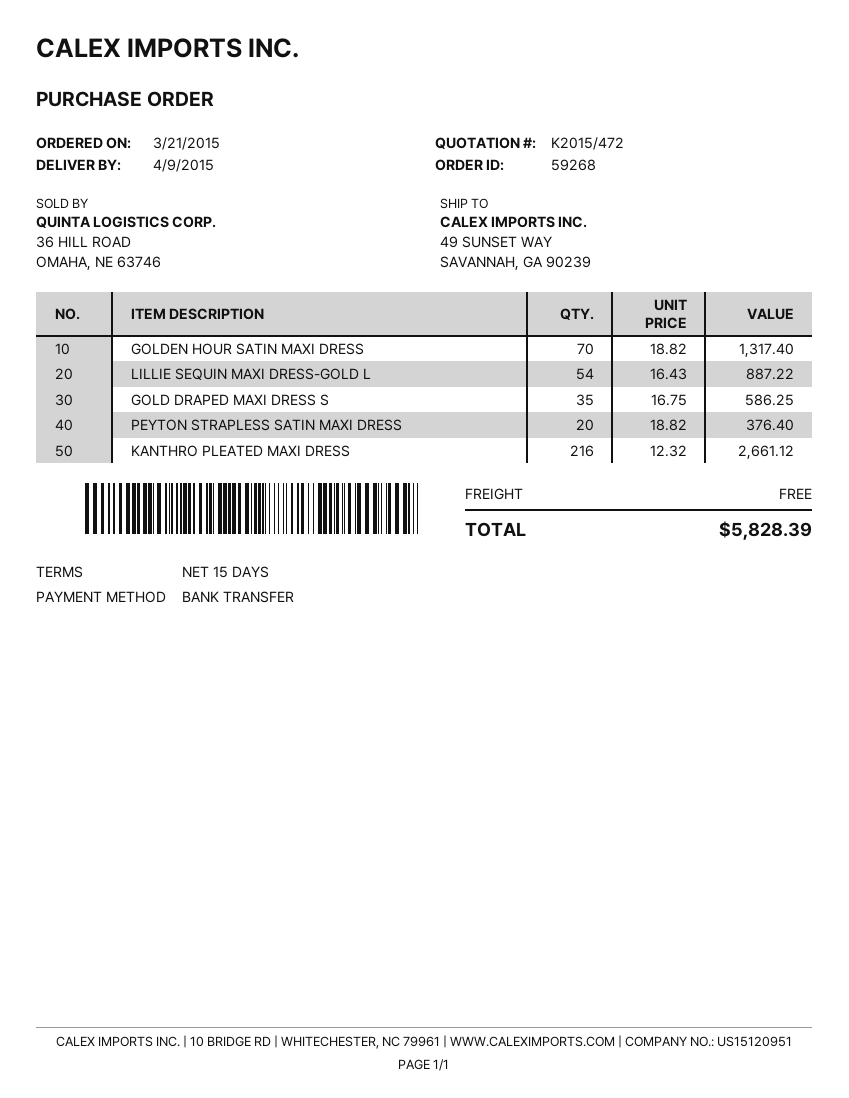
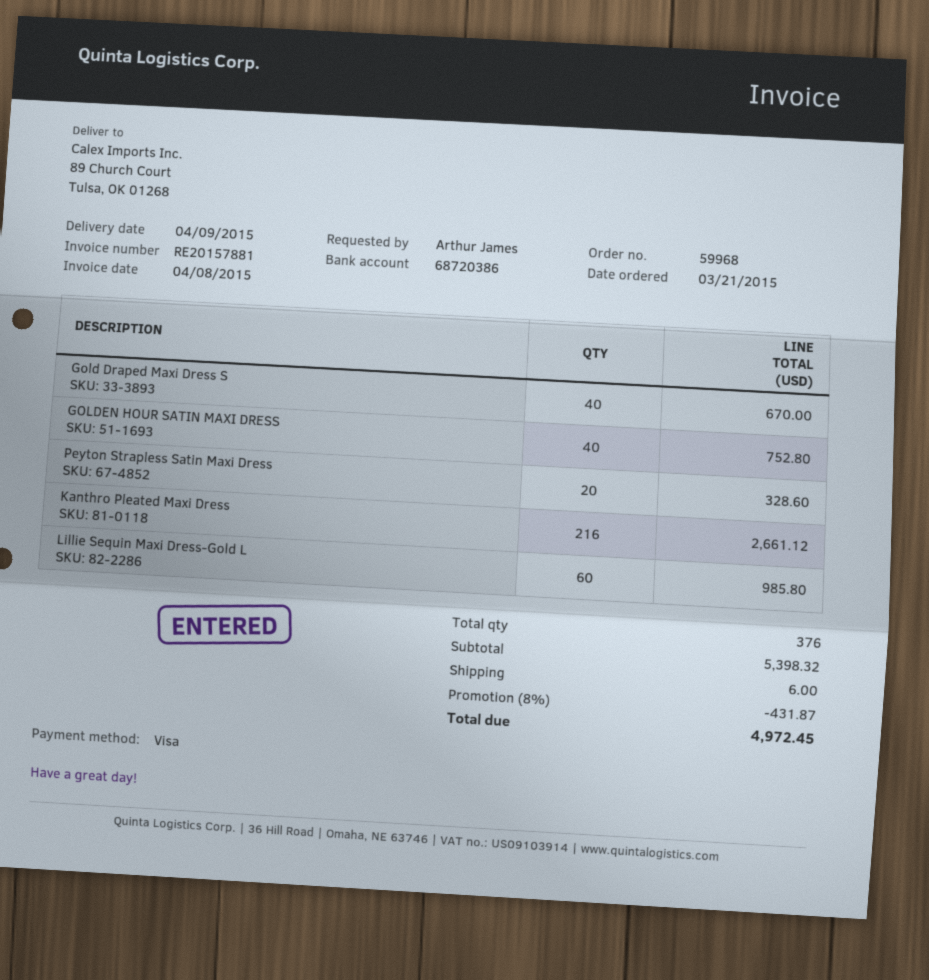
order number: 59268 -> 59968
payment method: bank transfer -> Visa
ship to: 49 SUNSET WAY, SAVANNAH, GA 90239 -> 89 Church Court, Tulsa, OK 01268
GOLDEN HOUR SATIN MAXI DRESS: 70 for 1317.40 -> 40 for 752.80
LILLIE SEQUIN MAXI DRESS-GOLD L: 54 for 887.22 -> 60 for 985.80
GOLD DRAPED MAXI DRESS S: 35 for 586.25 -> 40 for 670.00
PEYTON STRAPLESS SATIN MAXI DRESS: 20 for 376.40 -> 20 for 328.60
discount: none -> 8% = 431.87
shipping: 0.00 -> 6.00
total: 5828.39 -> 4972.45

